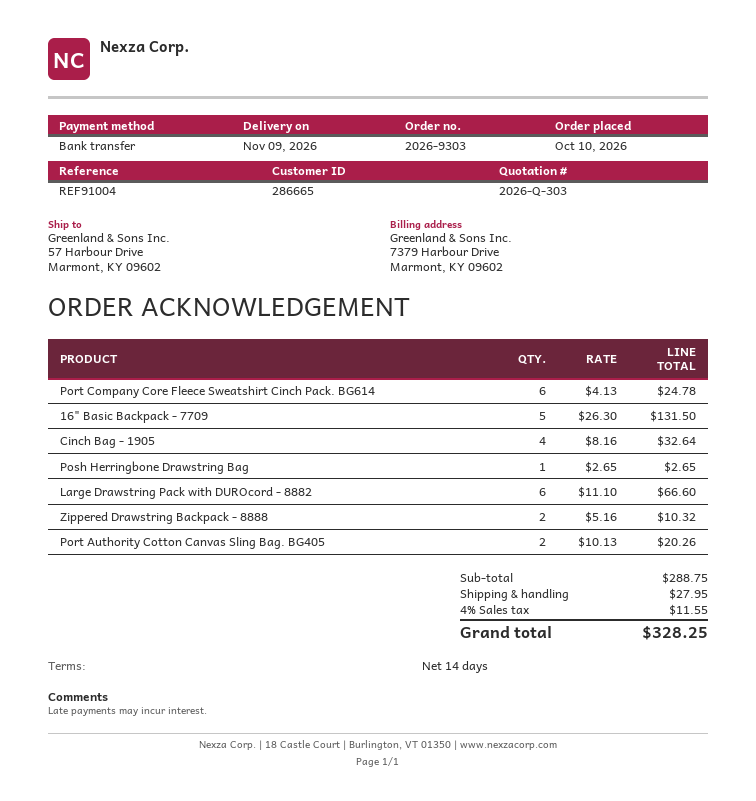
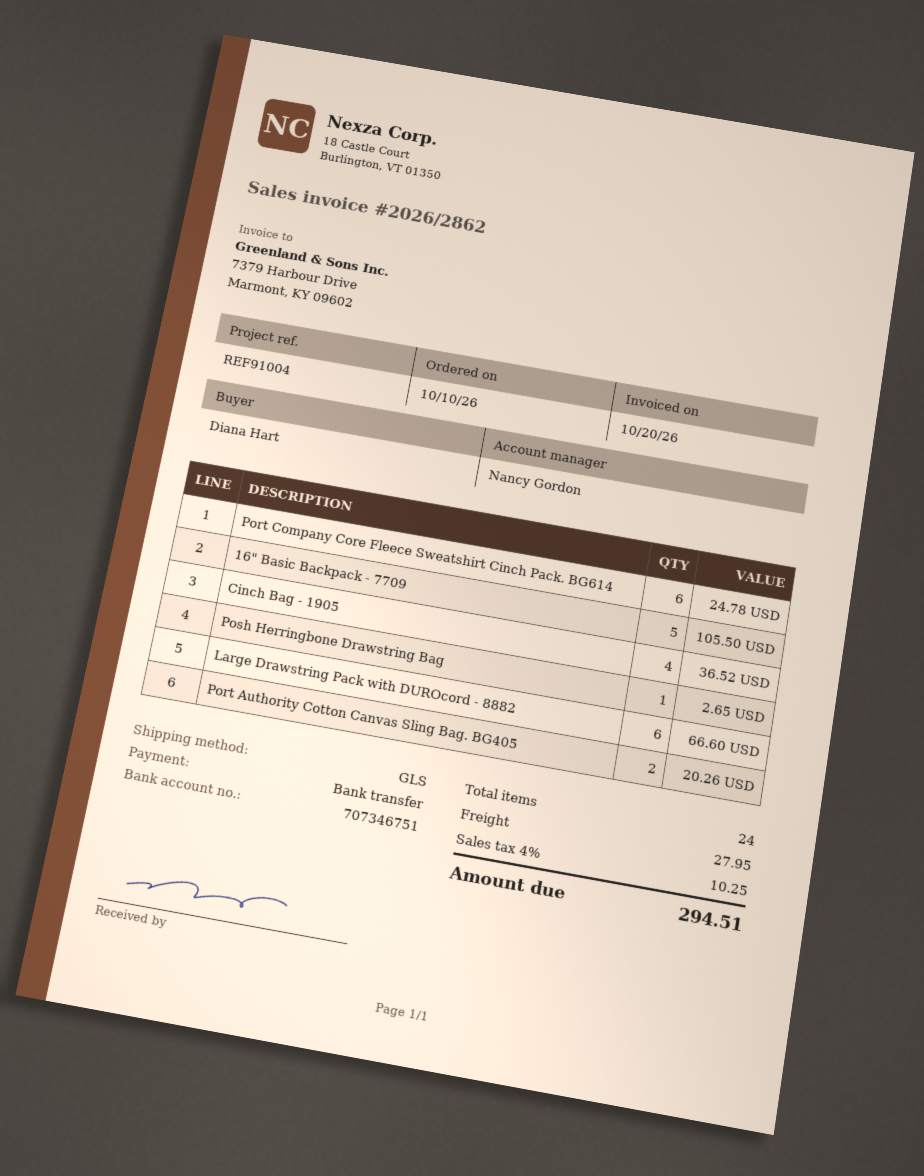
16" Basic Backpack - 7709: 5 for 131.50 -> 5 for 105.50
Cinch Bag - 1905: 4 for 32.64 -> 4 for 36.52
Zippered Drawstring Backpack - 8888: 2 for 10.32 -> none
tax: 4% = 11.55 -> 4% = 10.25
total: 328.25 -> 294.51

